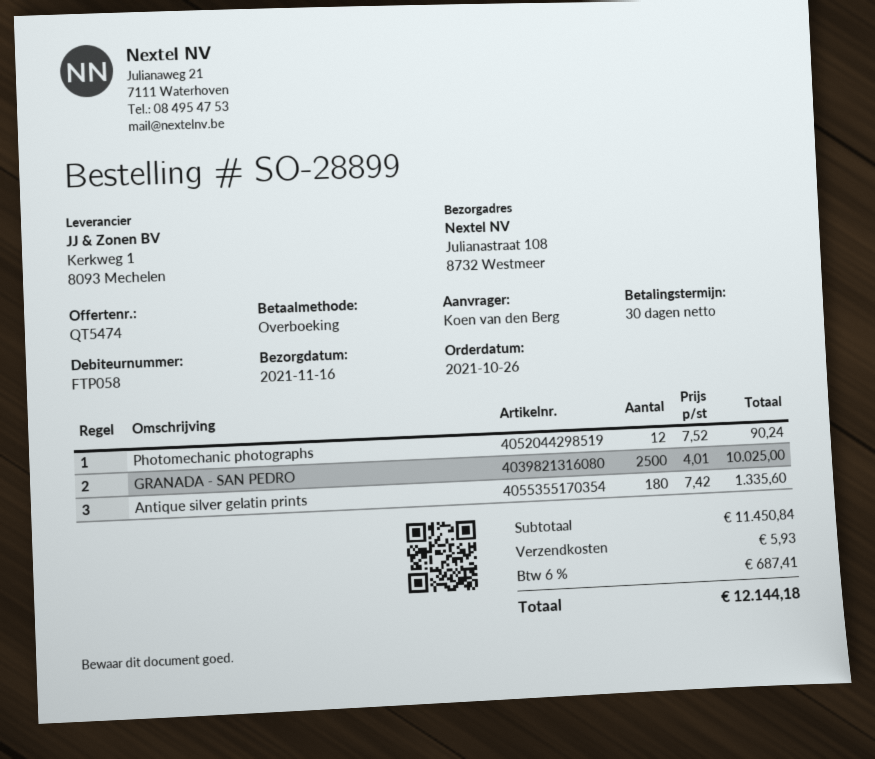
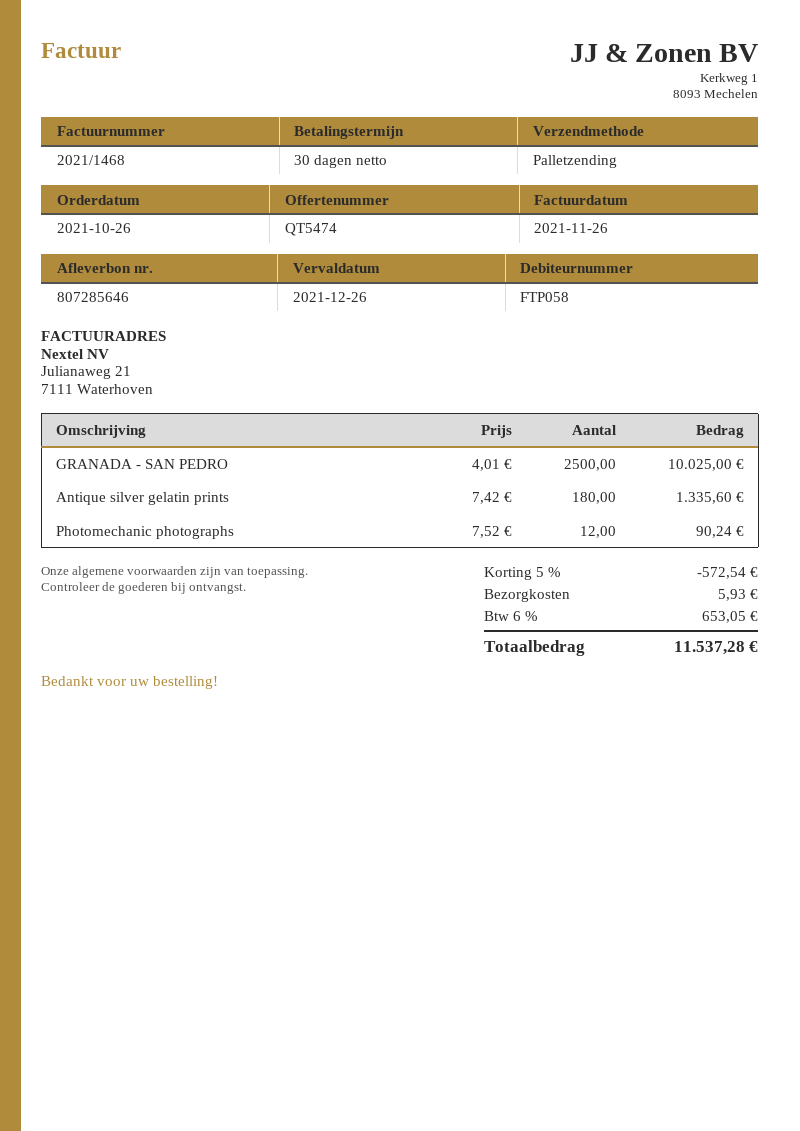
discount: none -> 5% = 572.54
tax: 6% = 687.41 -> 6% = 653.05
total: 12144.18 -> 11537.28

